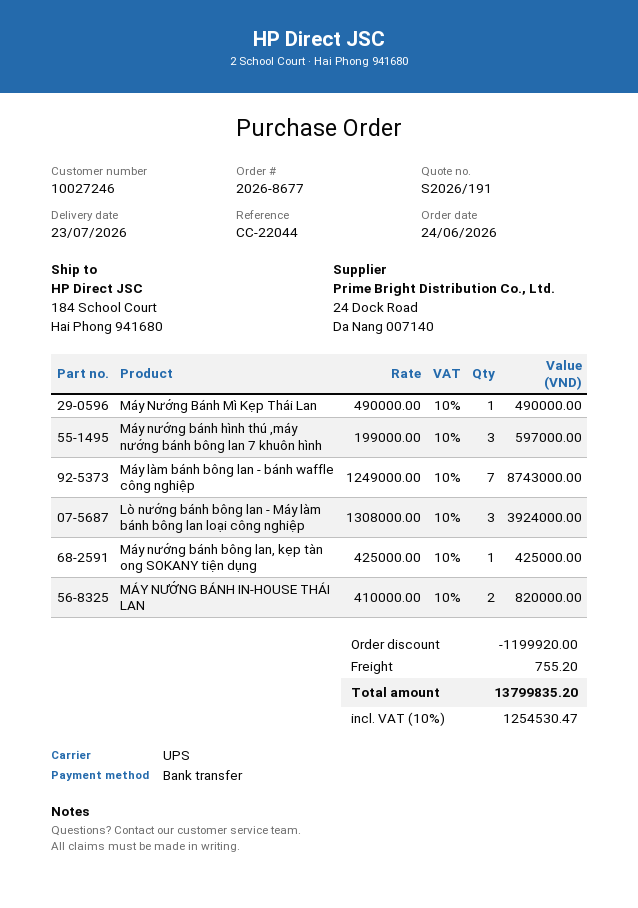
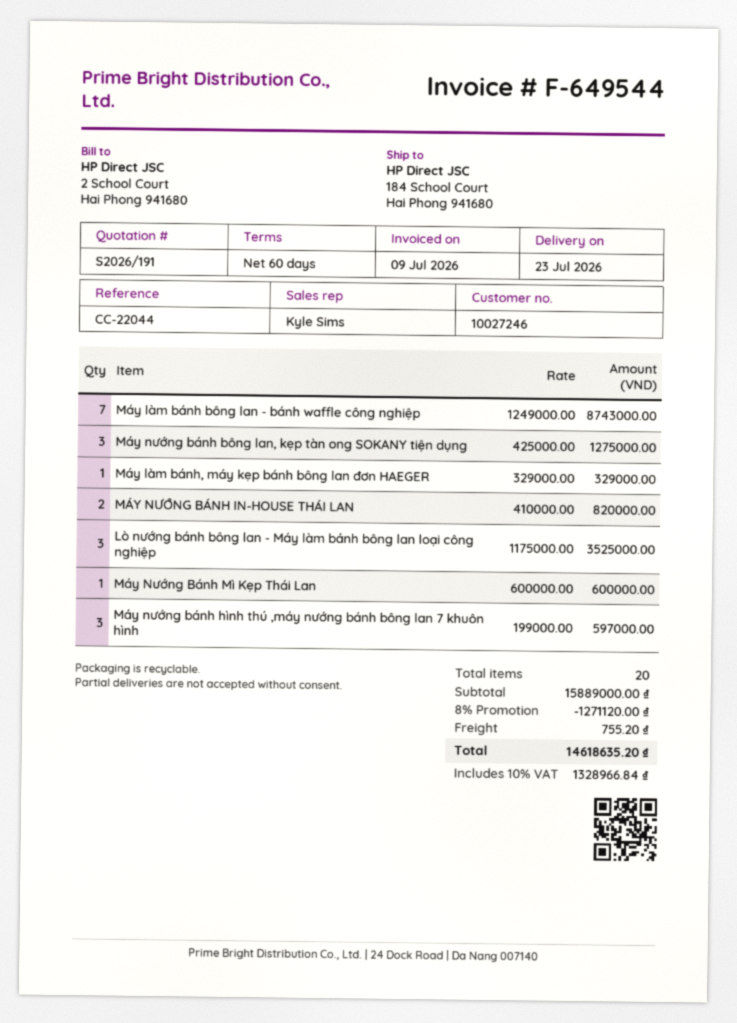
Máy Nướng Bánh Mì Kẹp Thái Lan: 1 x 490000.00 = 490000.00 -> 1 x 600000.00 = 600000.00
Lò nướng bánh bông lan - Máy làm bánh bông lan loại công nghiệp: 3 x 1308000.00 = 3924000.00 -> 3 x 1175000.00 = 3525000.00
Máy nướng bánh bông lan, kẹp tàn ong SOKANY tiện dụng: 1 x 425000.00 = 425000.00 -> 3 x 425000.00 = 1275000.00
Máy làm bánh, máy kẹp bánh bông lan đơn HAEGER: none -> 1 x 329000.00 = 329000.00
discount: 1199920.00 -> 1271120.00
tax: 10% = 1254530.47 -> 10% = 1328966.84
total: 13799835.20 -> 14618635.20

